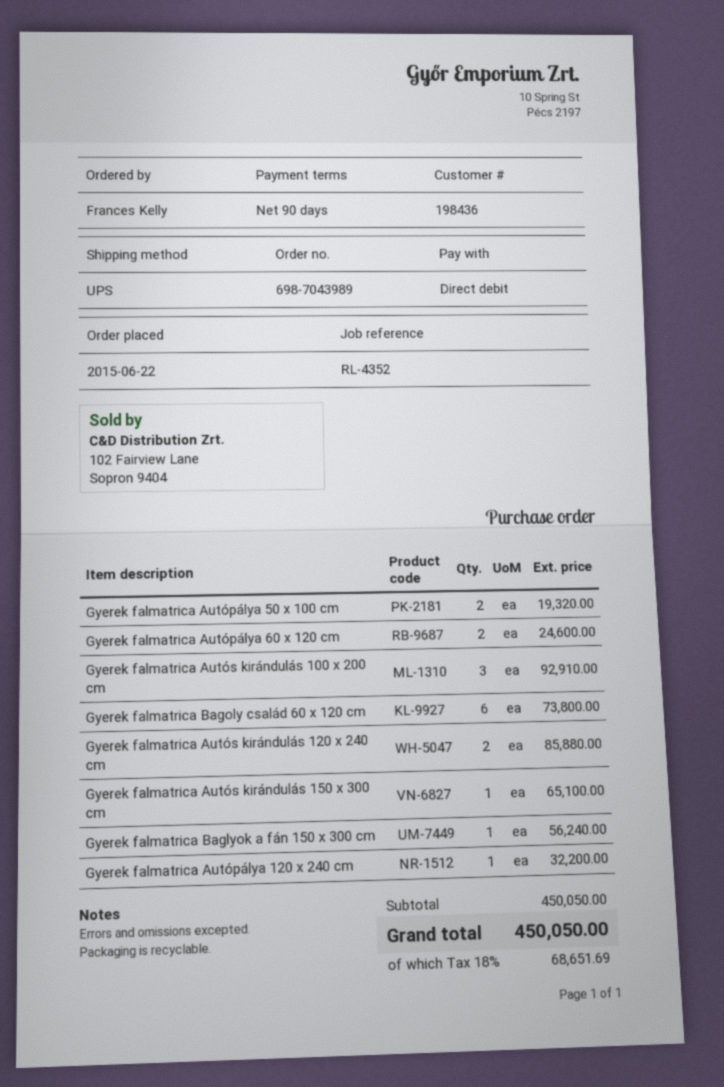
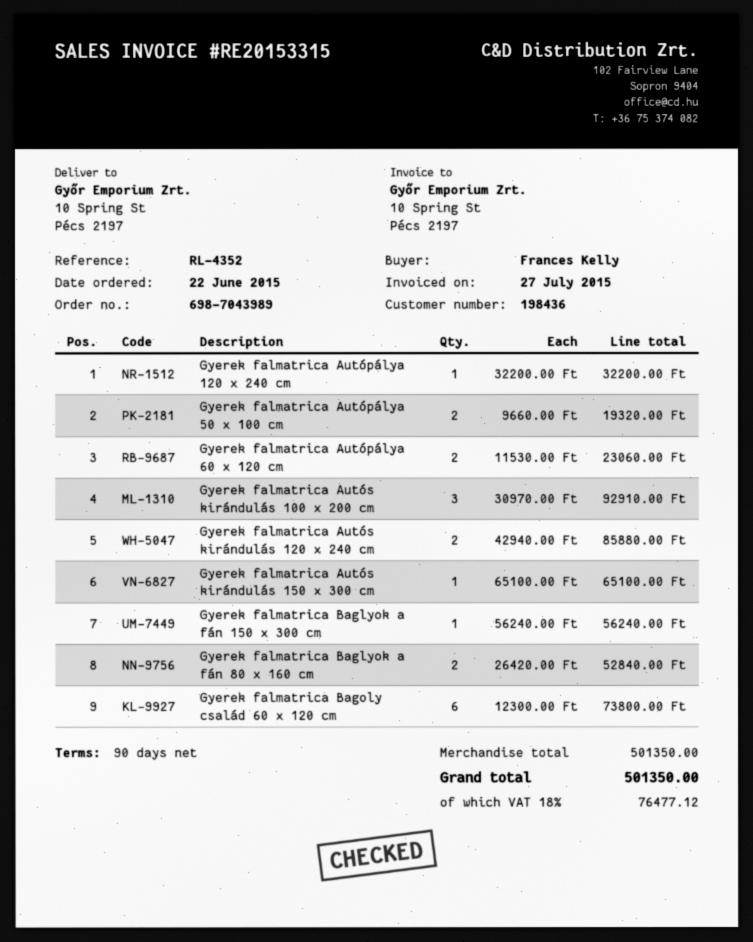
Gyerek falmatrica Autópálya 60 x 120 cm: 2 for 24600.00 -> 2 for 23060.00
Gyerek falmatrica Baglyok a fán 80 x 160 cm: none -> 2 for 52840.00
subtotal: 450050.00 -> 501350.00
tax: 18% = 68651.69 -> 18% = 76477.12
total: 450050.00 -> 501350.00

